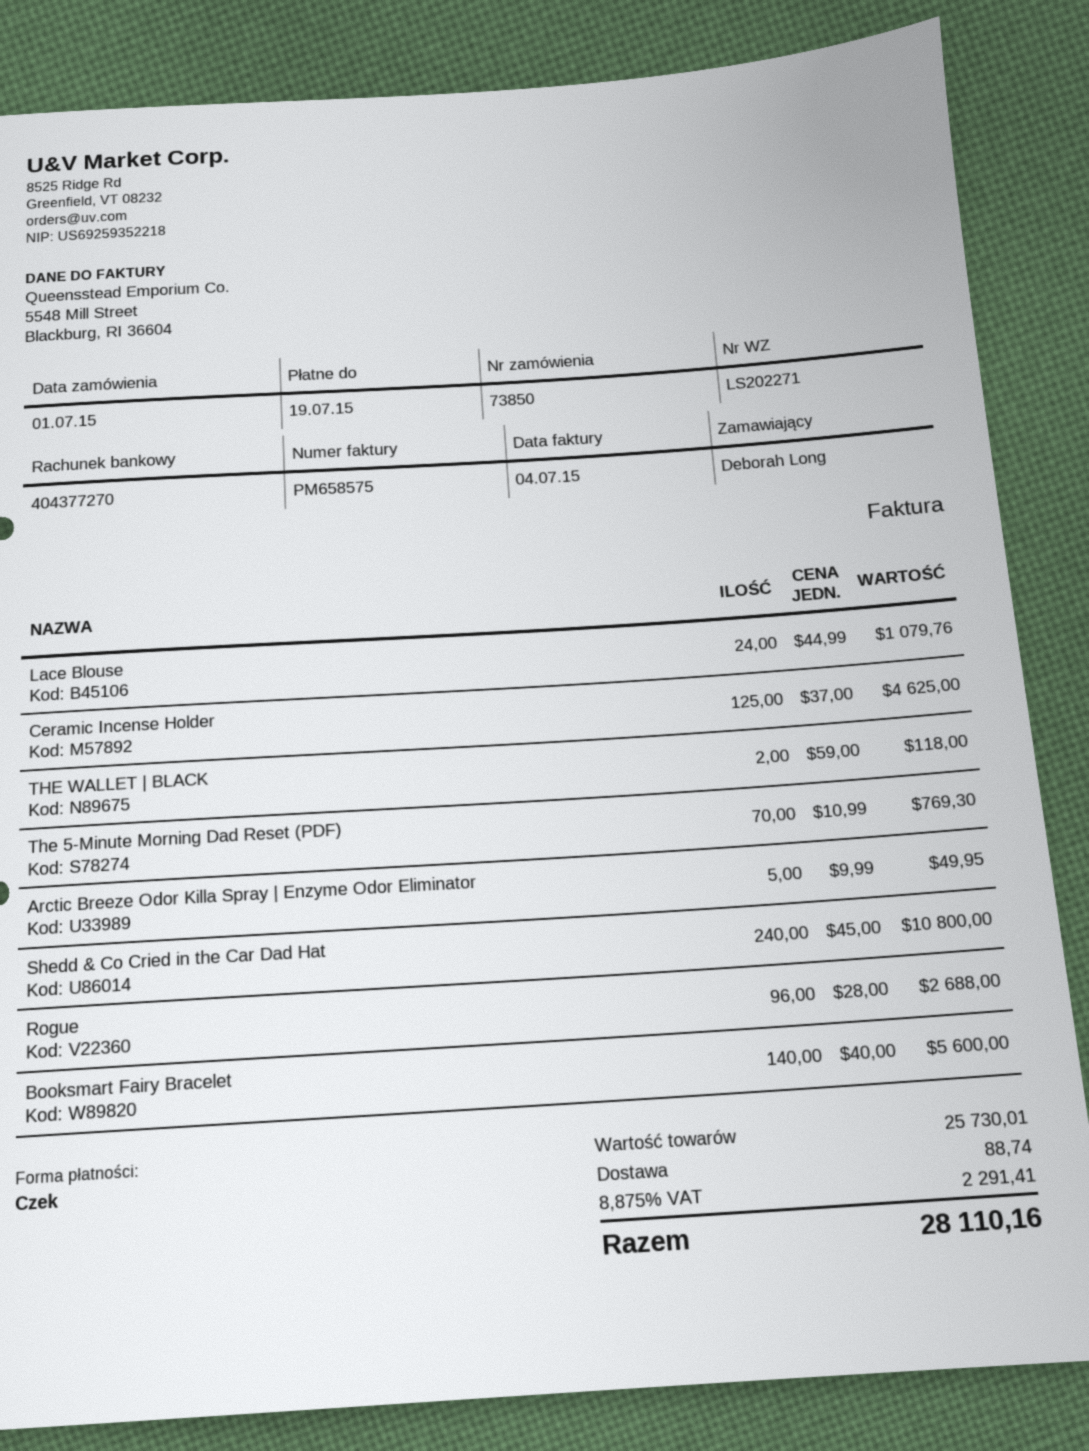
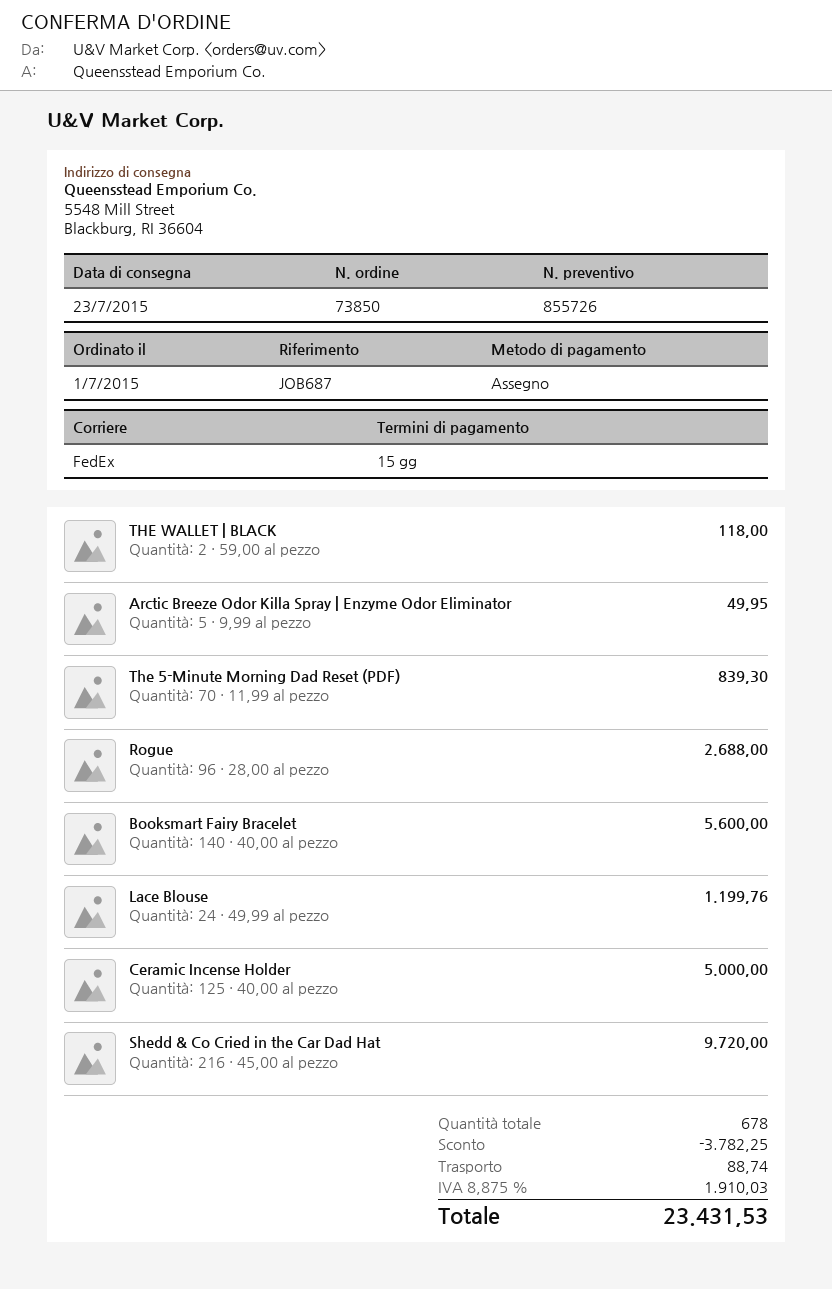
Lace Blouse: 24 x 44.99 = 1079.76 -> 24 x 49.99 = 1199.76
Ceramic Incense Holder: 125 x 37.00 = 4625.00 -> 125 x 40.00 = 5000.00
The 5-Minute Morning Dad Reset (PDF): 70 x 10.99 = 769.30 -> 70 x 11.99 = 839.30
Shedd & Co Cried in the Car Dad Hat: 240 x 45.00 = 10800.00 -> 216 x 45.00 = 9720.00
discount: none -> 3782.25
tax: 8.875% = 2291.41 -> 8.875% = 1910.03
total: 28110.16 -> 23431.53

